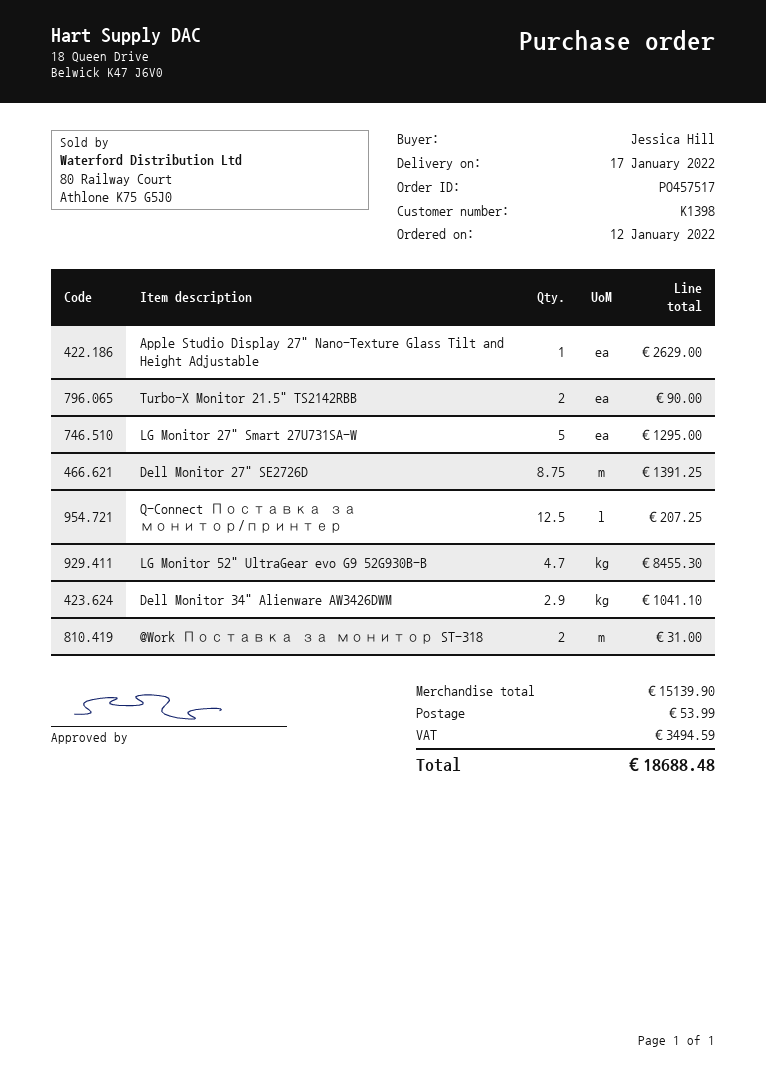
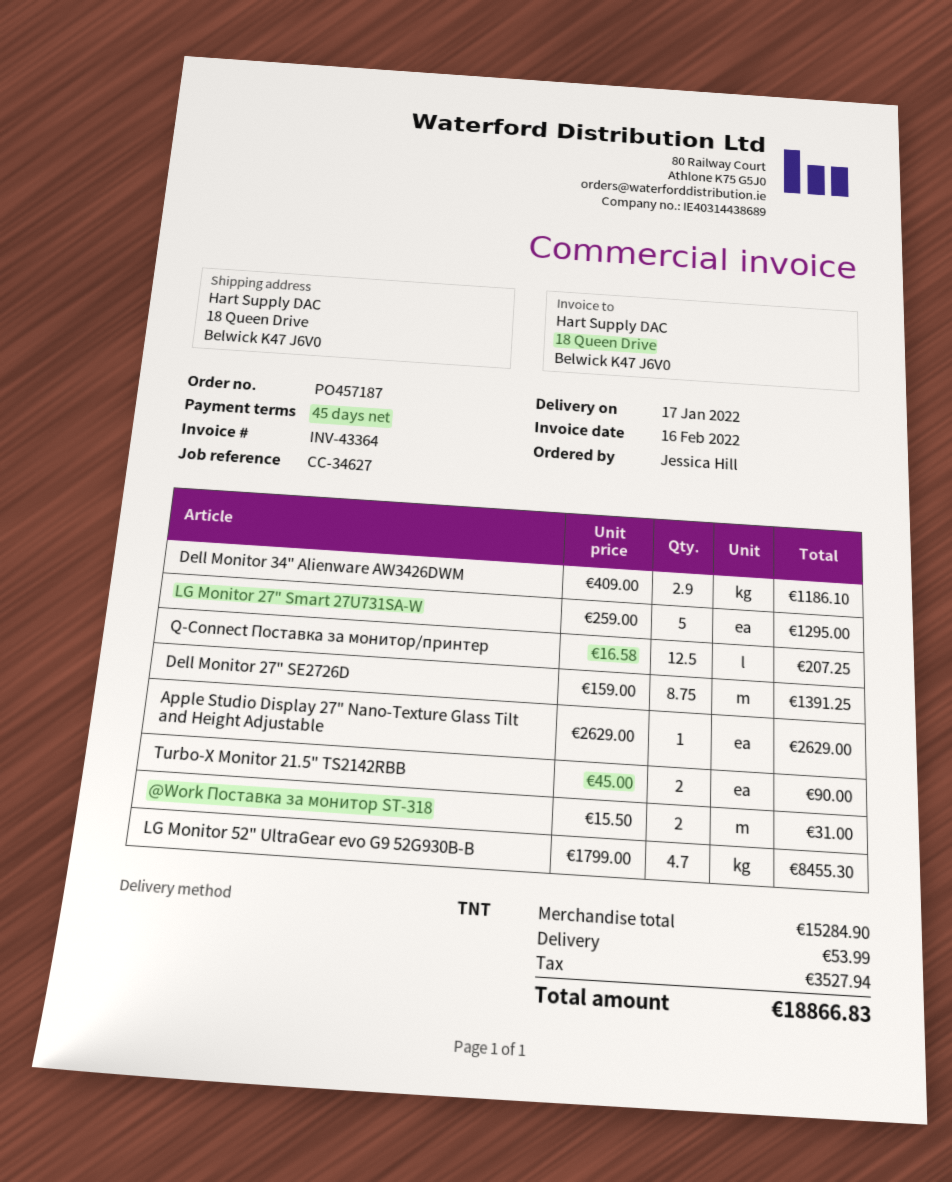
order number: PO457517 -> PO457187
Dell Monitor 34" Alienware AW3426DWM: 2.9 for 1041.10 -> 2.9 for 1186.10
subtotal: 15139.90 -> 15284.90
tax: 3494.59 -> 3527.94
total: 18688.48 -> 18866.83

